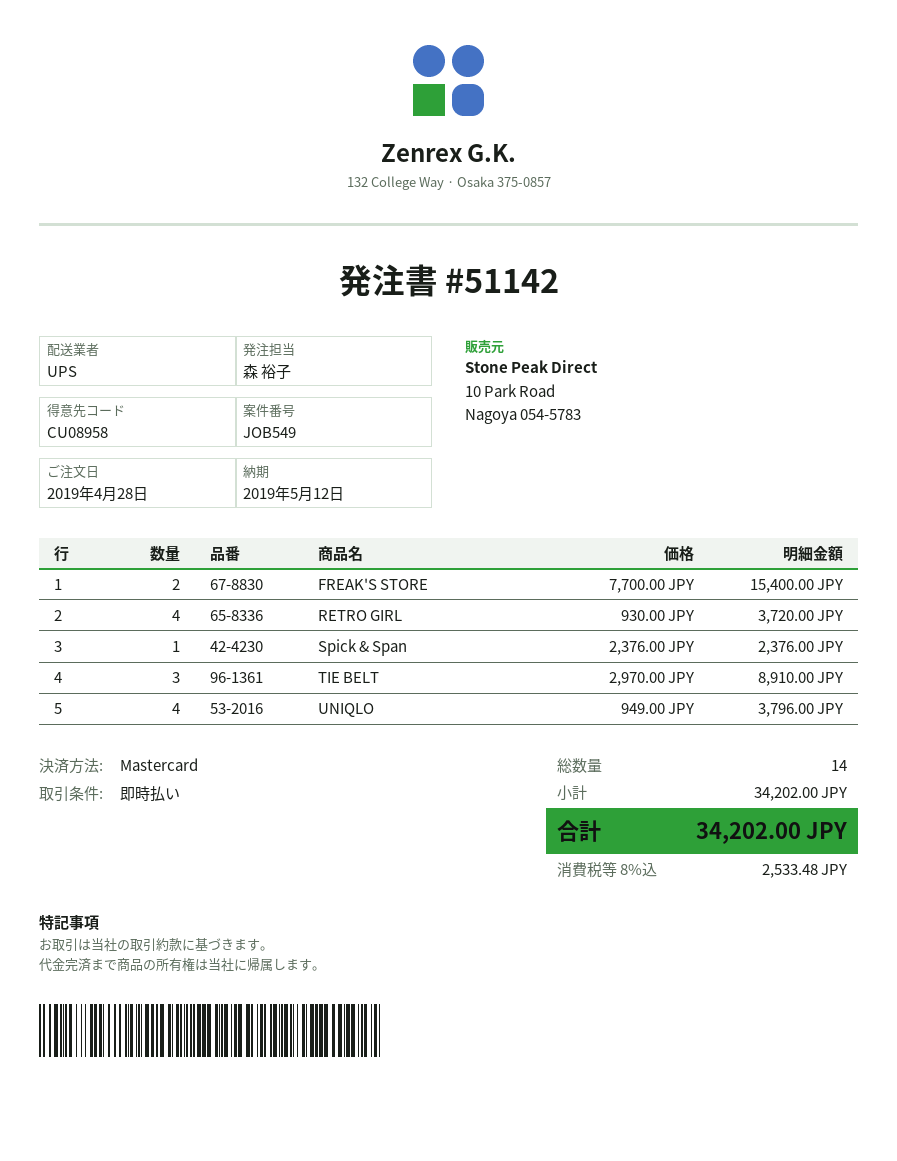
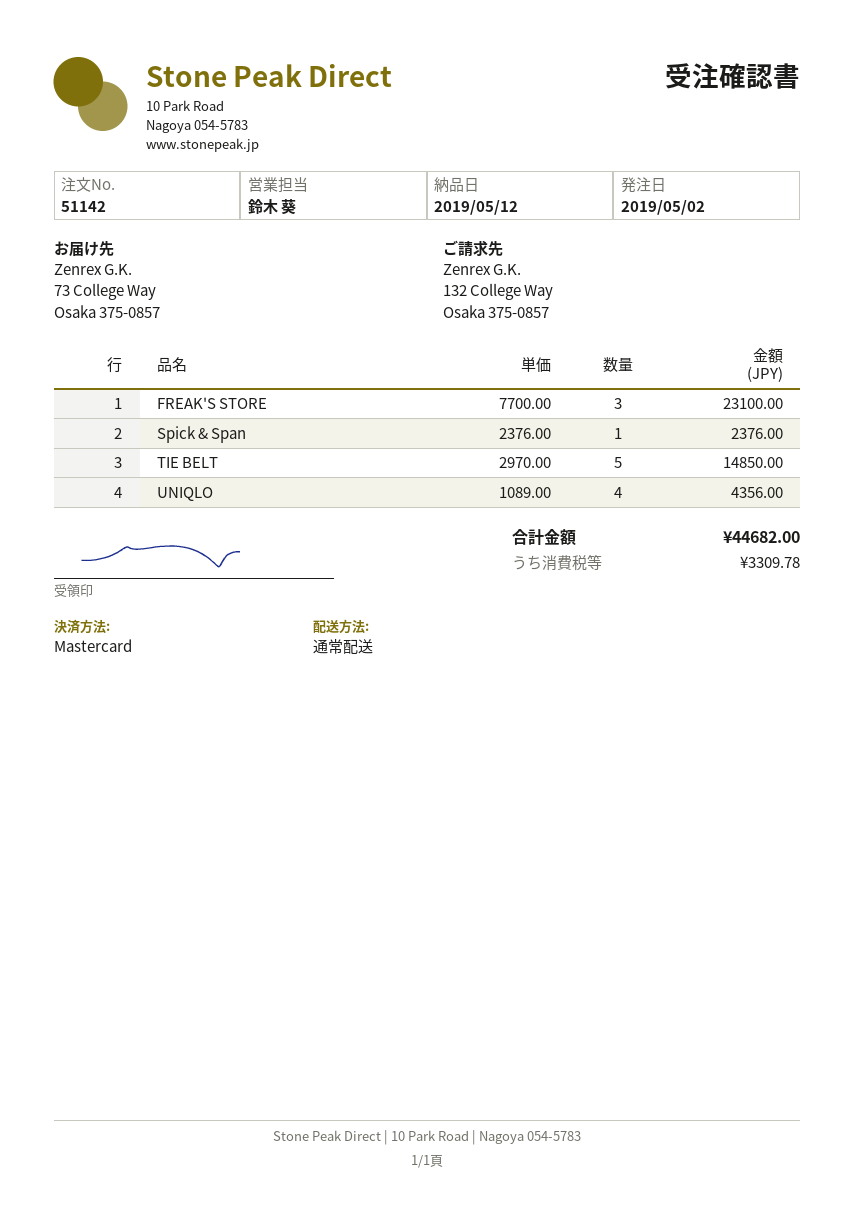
order date: 2019-04-28 -> 2019-05-02
shipping method: UPS -> standard
FREAK'S STORE: 2 x 7700.00 = 15400.00 -> 3 x 7700.00 = 23100.00
RETRO GIRL: 4 x 930.00 = 3720.00 -> none
TIE BELT: 3 x 2970.00 = 8910.00 -> 5 x 2970.00 = 14850.00
UNIQLO: 4 x 949.00 = 3796.00 -> 4 x 1089.00 = 4356.00
tax: 2533.48 -> 3309.78
total: 34202.00 -> 44682.00

